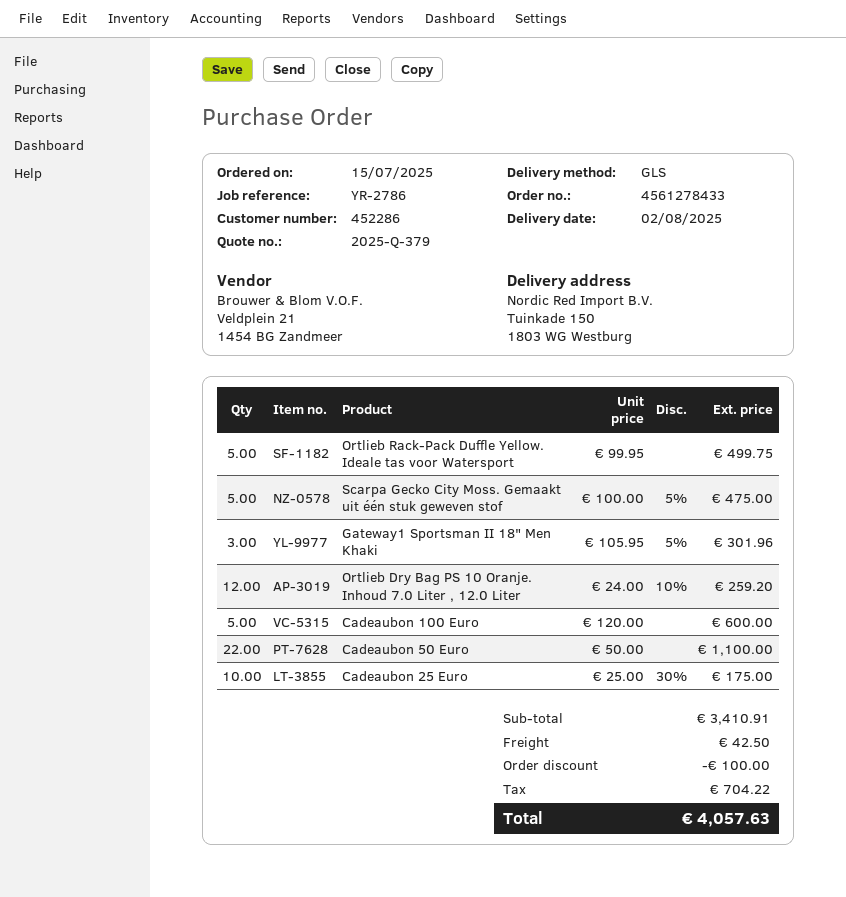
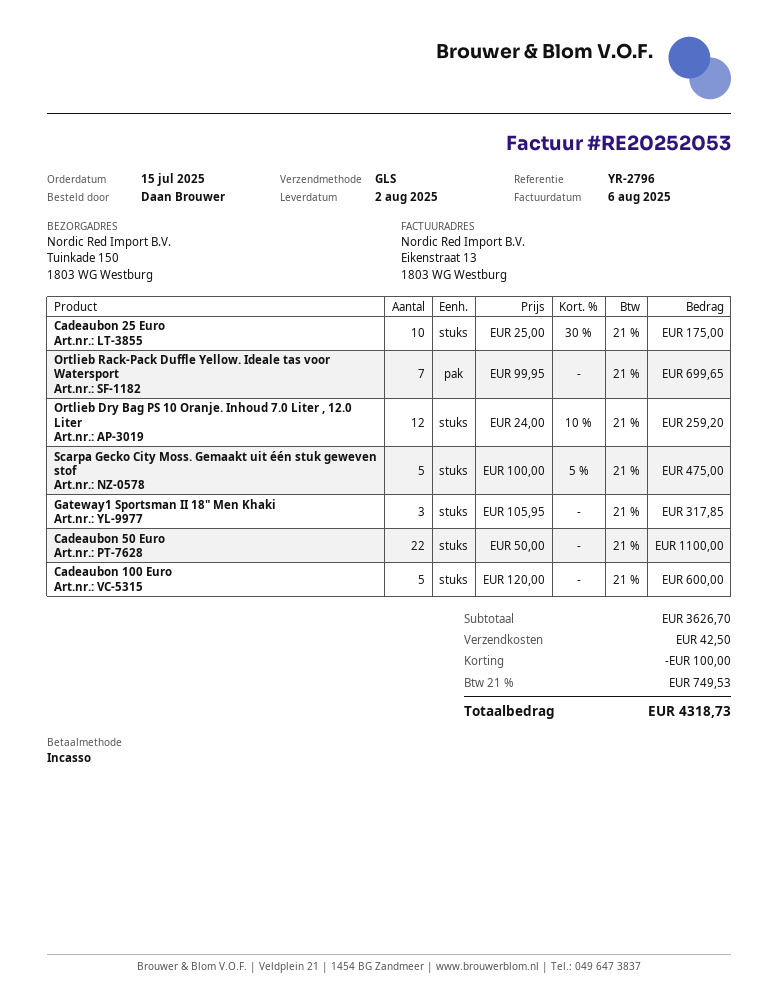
reference: YR-2786 -> YR-2796
Ortlieb Rack-Pack Duffle Yellow. Ideale tas voor Watersport: 5 x 99.95 = 499.75 -> 7 x 99.95 = 699.65
Gateway1 Sportsman II 18" Men Khaki: 3 x 105.95 - 5% = 301.96 -> 3 x 105.95 = 317.85
subtotal: 3410.91 -> 3626.70
tax: 704.22 -> 749.53
total: 4057.63 -> 4318.73

